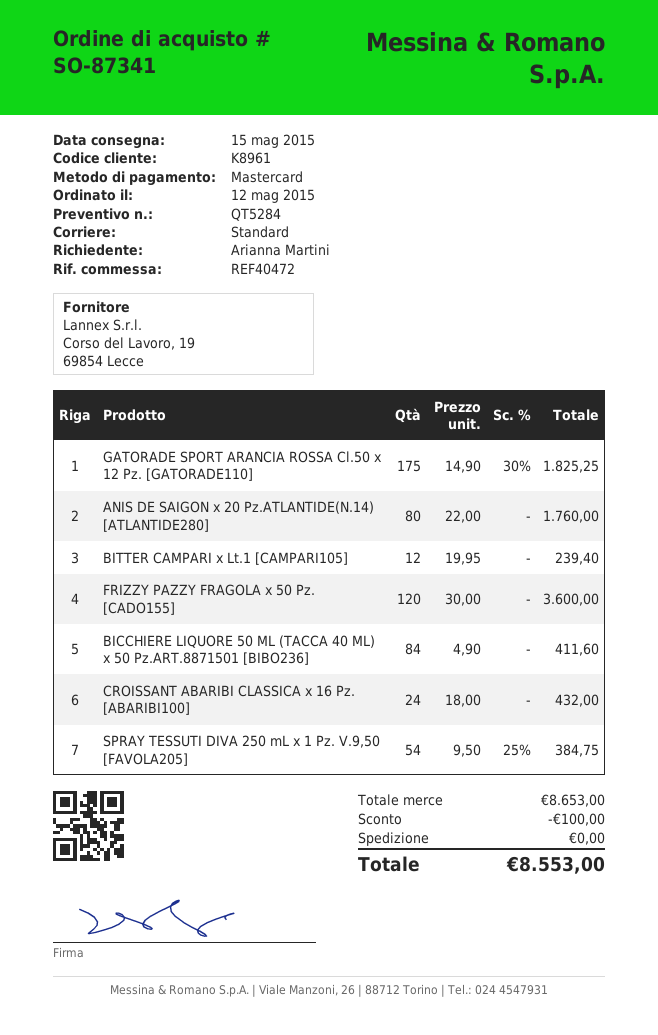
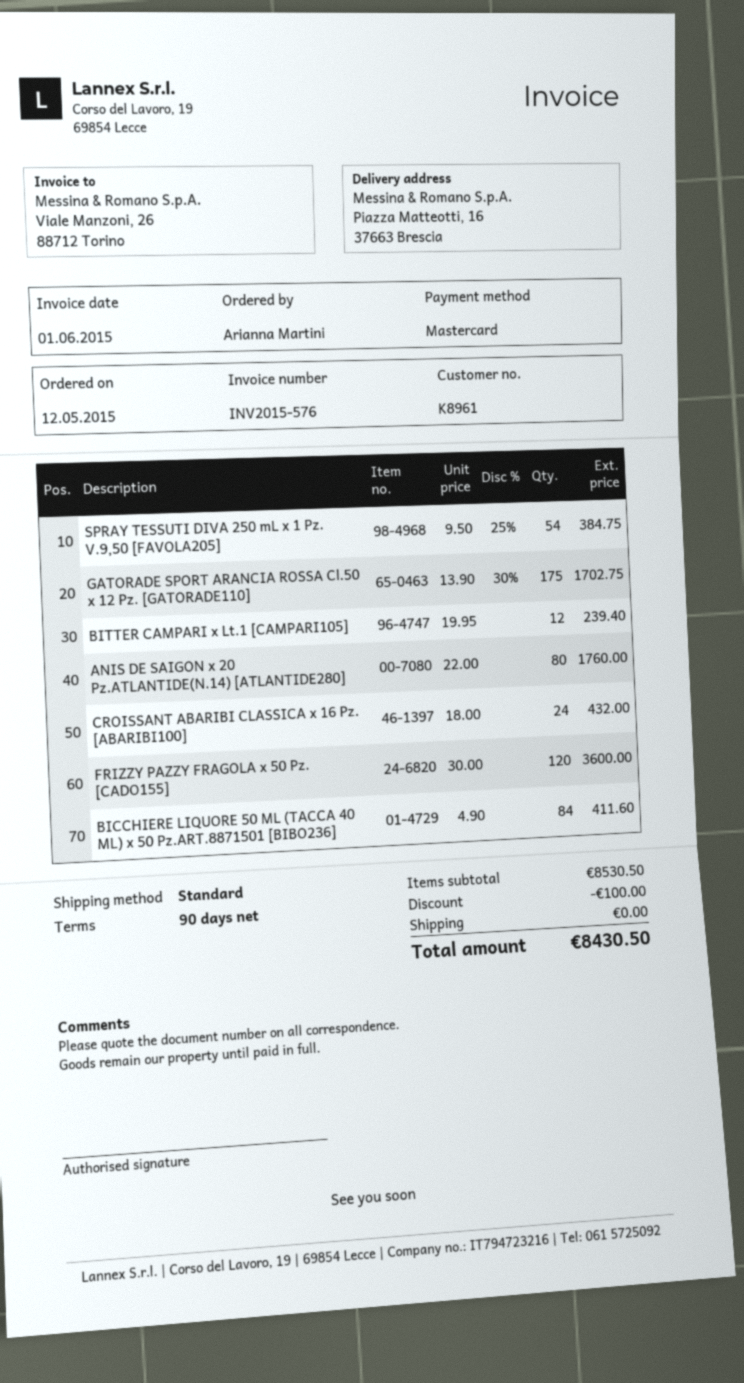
GATORADE SPORT ARANCIA ROSSA Cl.50 x 12 Pz. [GATORADE110]: 175 x 14.90 - 30% = 1825.25 -> 175 x 13.90 - 30% = 1702.75
subtotal: 8653.00 -> 8530.50
total: 8553.00 -> 8430.50

